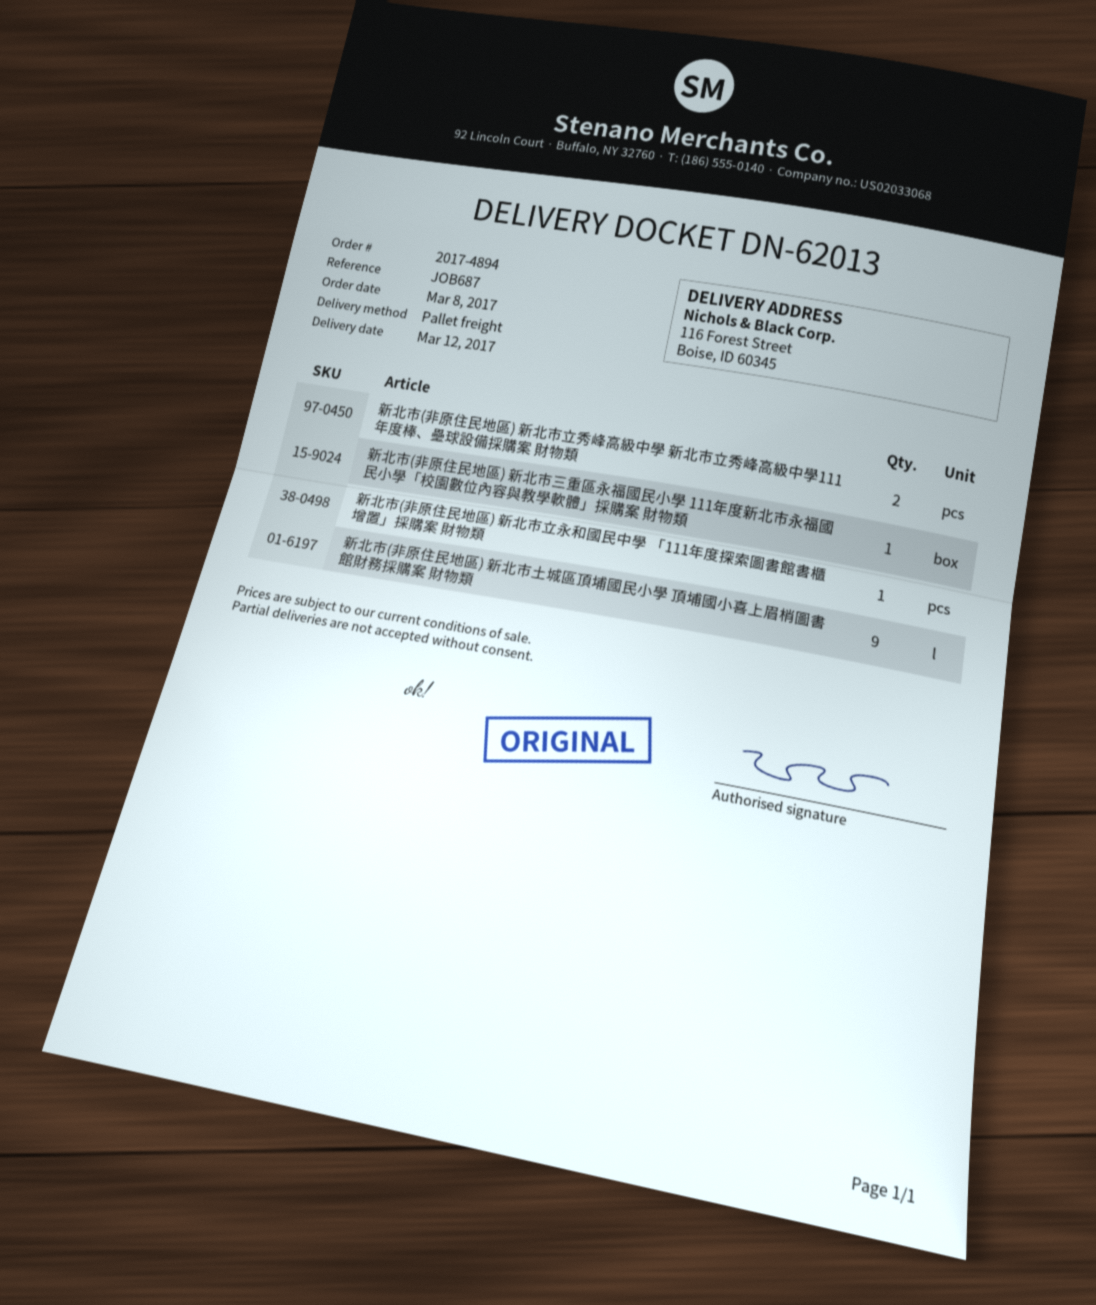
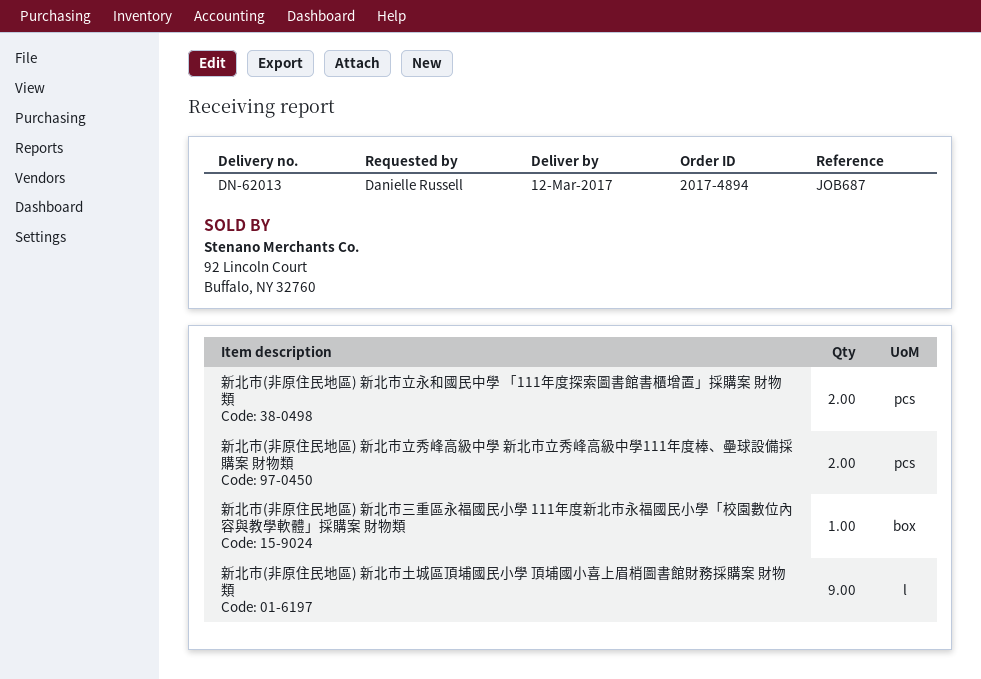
新北市(非原住民地區) 新北市立永和國民中學 「111年度探索圖書館書櫃增置」採購案 財物類: 1 -> 2

